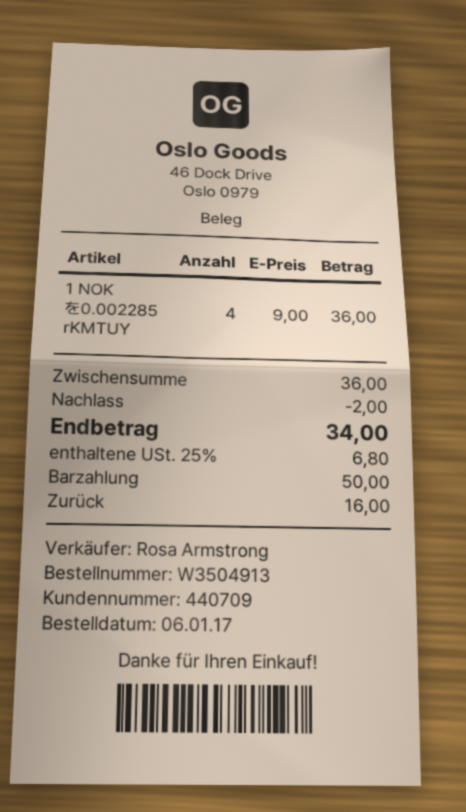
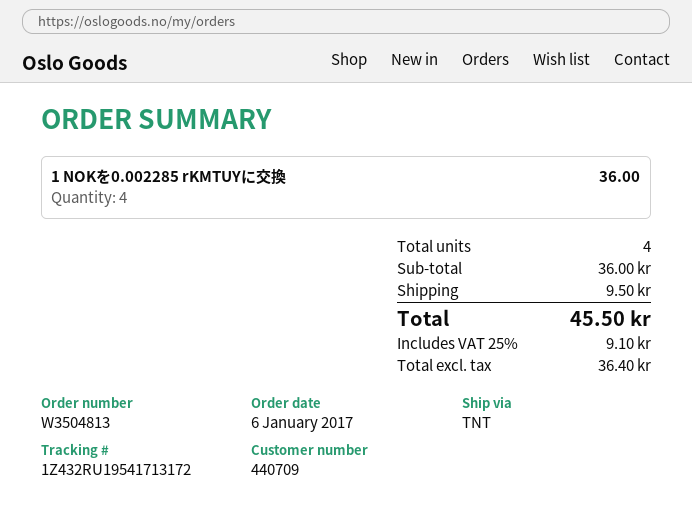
order number: W3504913 -> W3504813
discount: 2.00 -> none
shipping: none -> 9.50
tax: 25% = 6.80 -> 25% = 9.10
total: 34.00 -> 45.50

